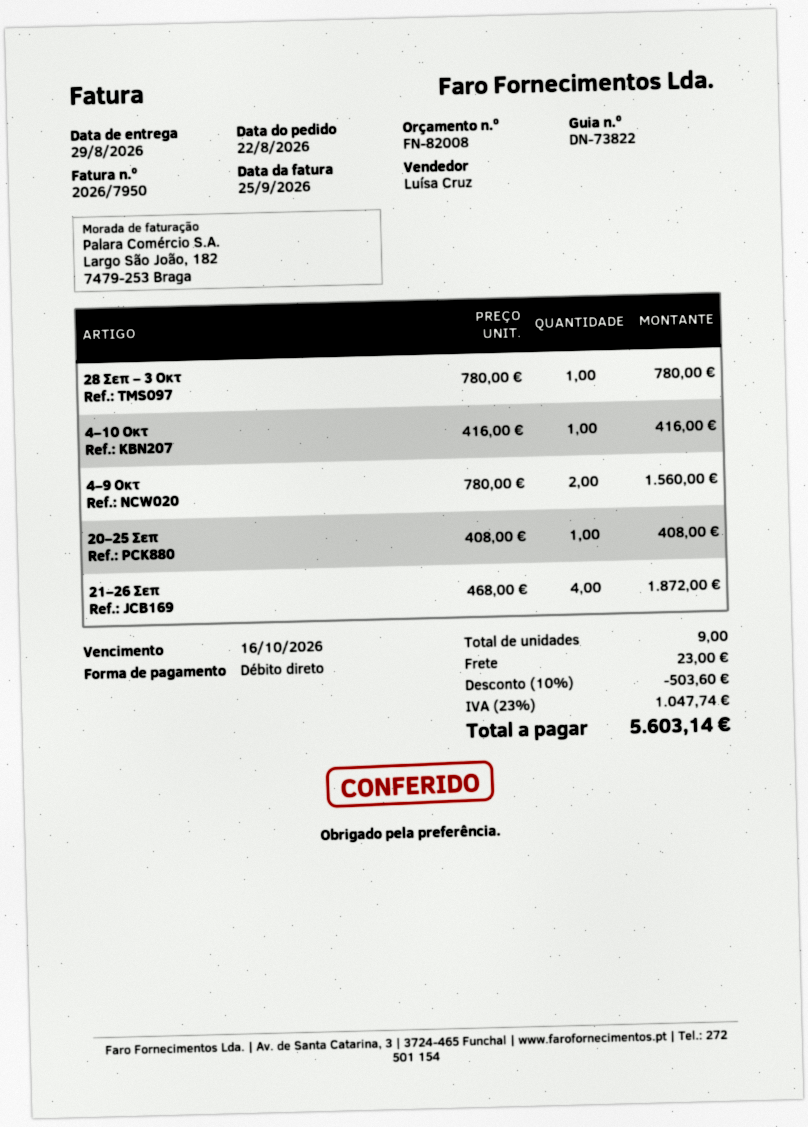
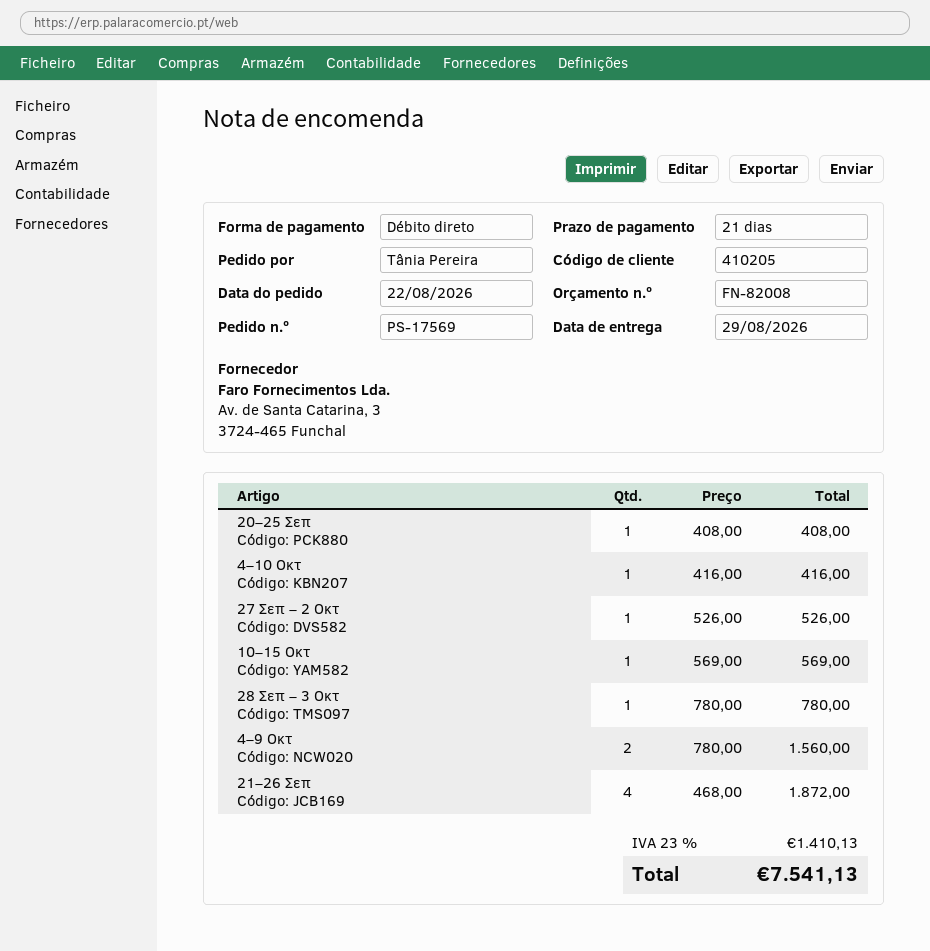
27 Σεπ – 2 Οκτ: none -> 1 x 526.00 = 526.00
10–15 Οκτ: none -> 1 x 569.00 = 569.00
discount: 10% = 503.60 -> none
shipping: 23.00 -> none
tax: 23% = 1047.74 -> 23% = 1410.13
total: 5603.14 -> 7541.13

